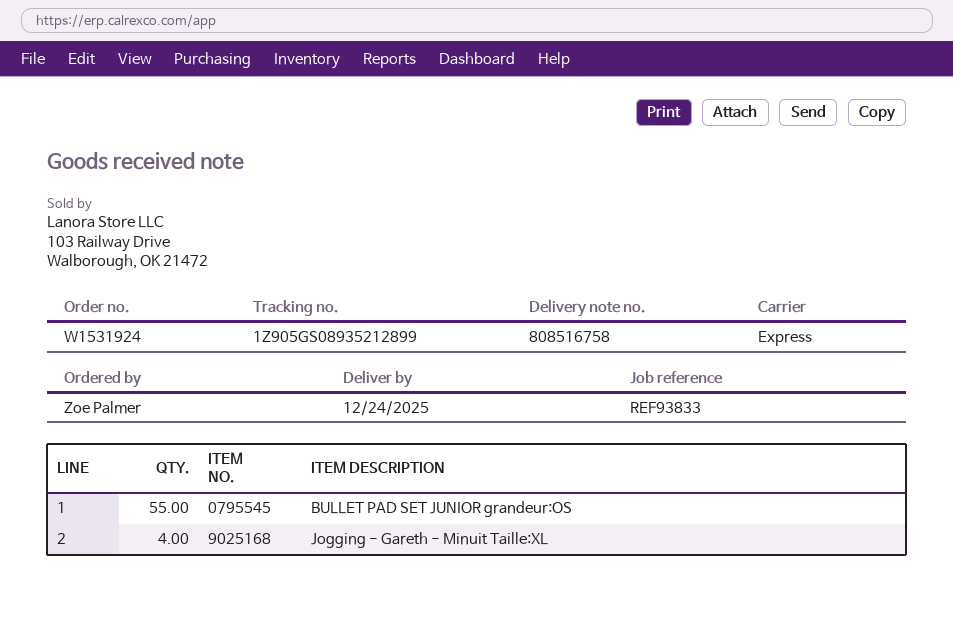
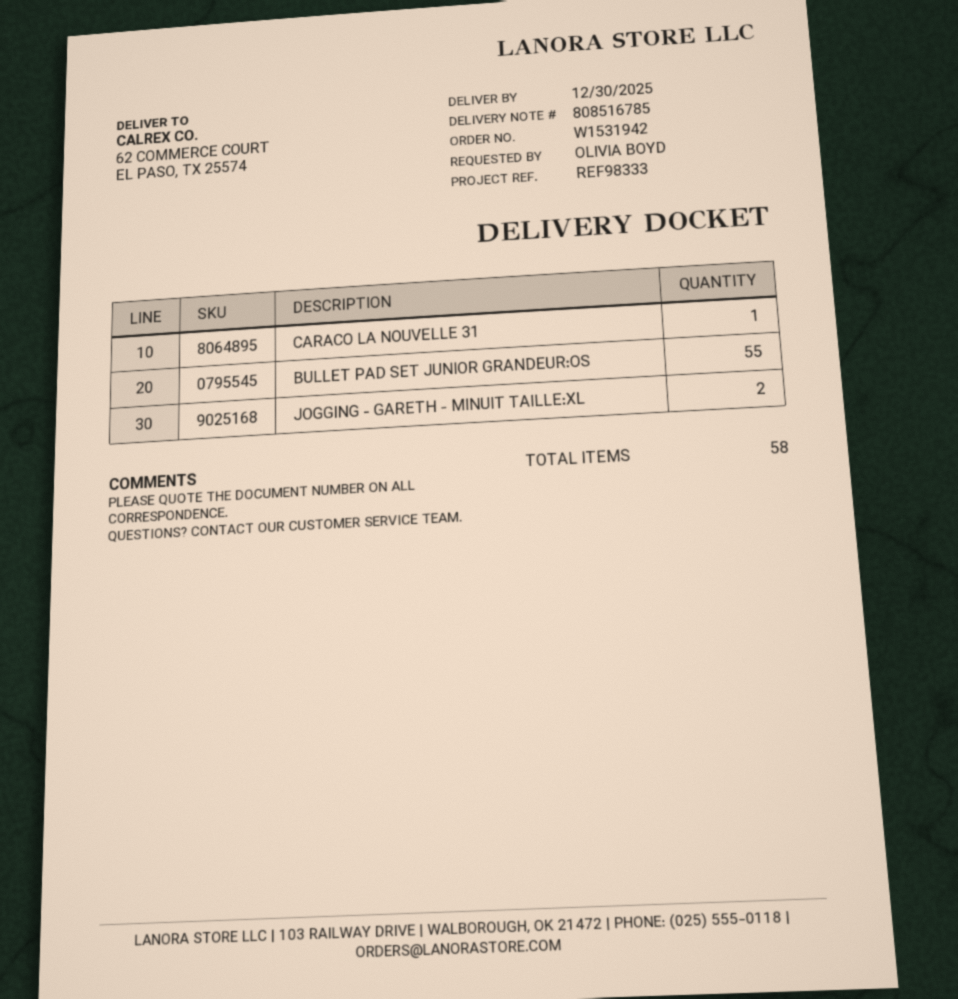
order number: W1531924 -> W1531942
delivery note number: 808516758 -> 808516785
delivery date: 2025-12-24 -> 2025-12-30
reference: REF93833 -> REF98333
ordered by: Zoe Palmer -> OLIVIA BOYD
Jogging - Gareth - Minuit Taille:XL: 4 -> 2
CARACO LA NOUVELLE 31: none -> 1

